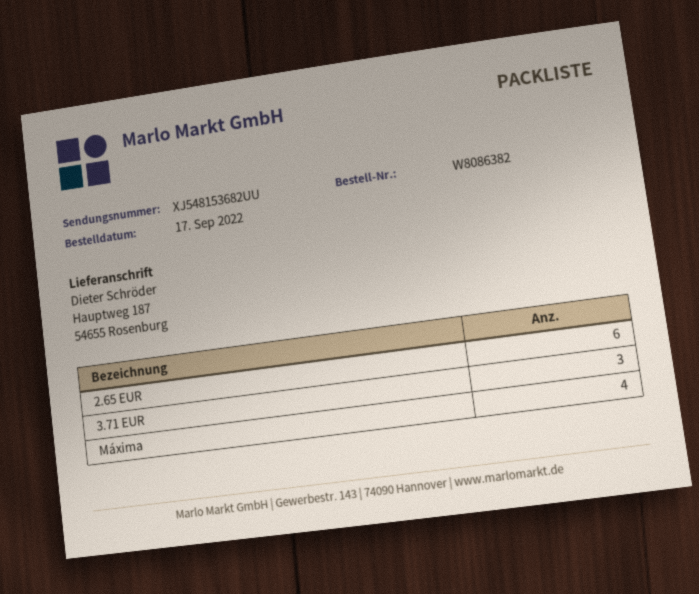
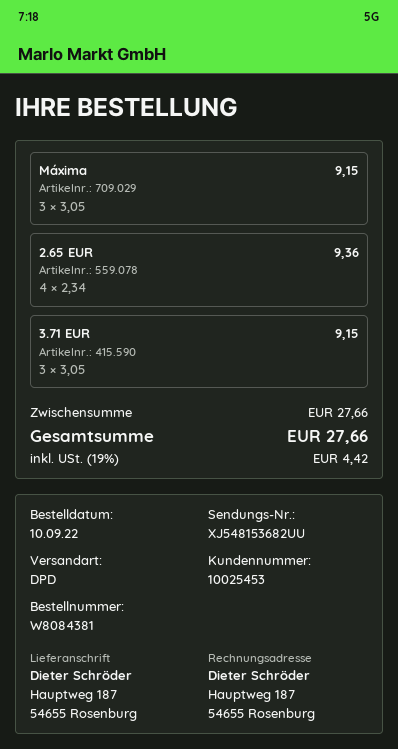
order number: W8086382 -> W8084381
order date: 2022-09-17 -> 2022-09-10
2.65 EUR: 6 -> 4
Máxima: 4 -> 3

